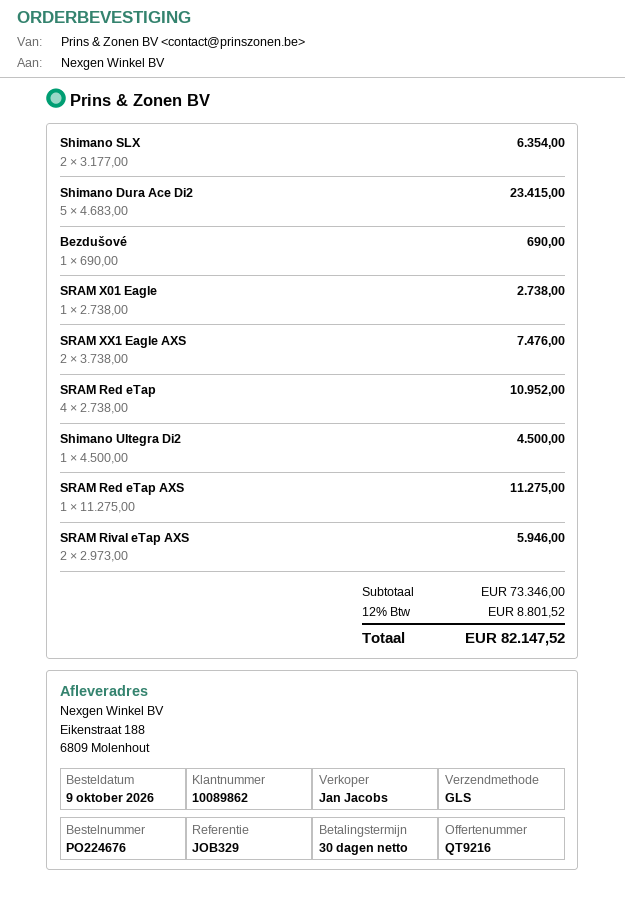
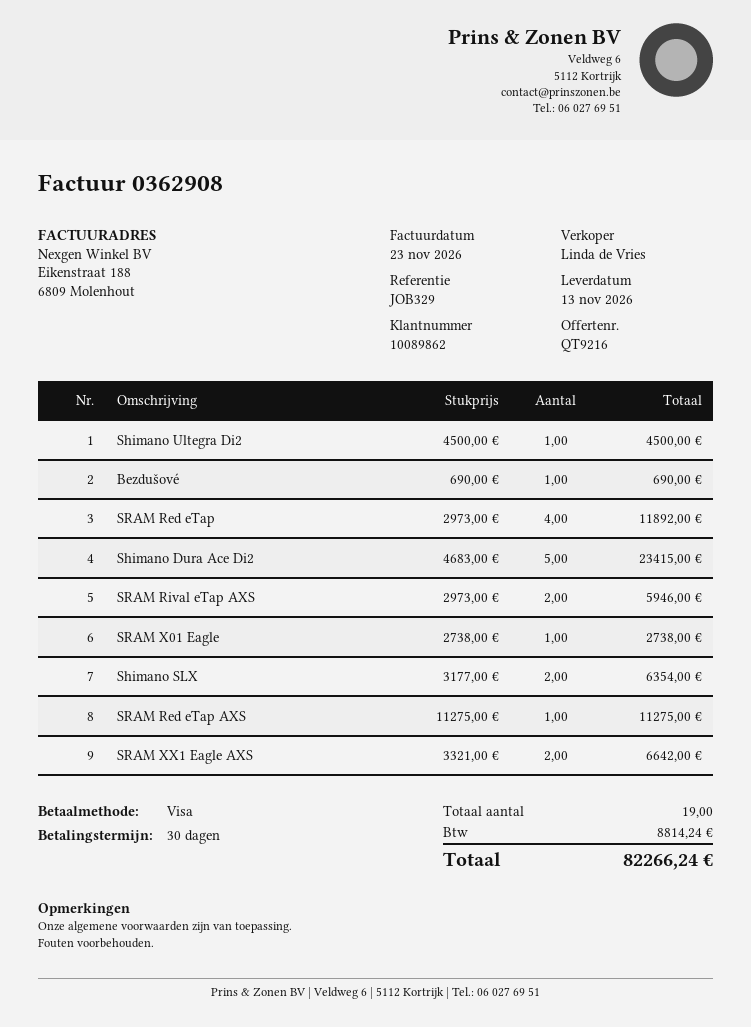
sales rep: Jan Jacobs -> Linda de Vries
SRAM XX1 Eagle AXS: 2 x 3738.00 = 7476.00 -> 2 x 3321.00 = 6642.00
SRAM Red eTap: 4 x 2738.00 = 10952.00 -> 4 x 2973.00 = 11892.00
tax: 8801.52 -> 8814.24
total: 82147.52 -> 82266.24

